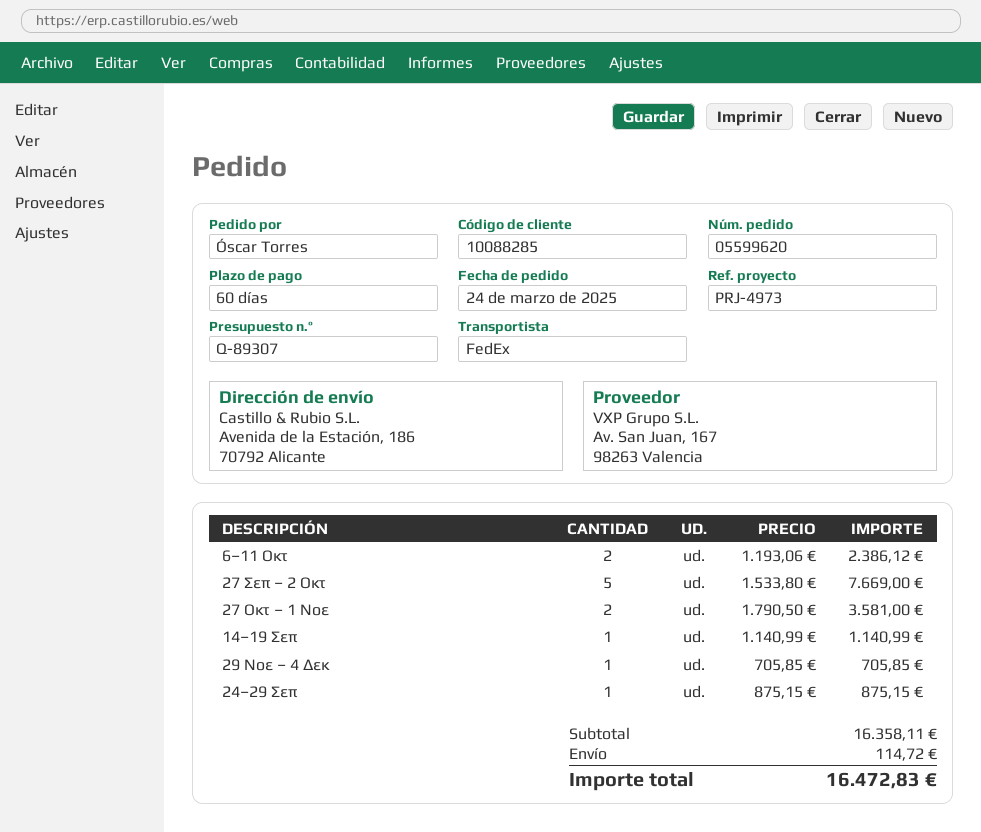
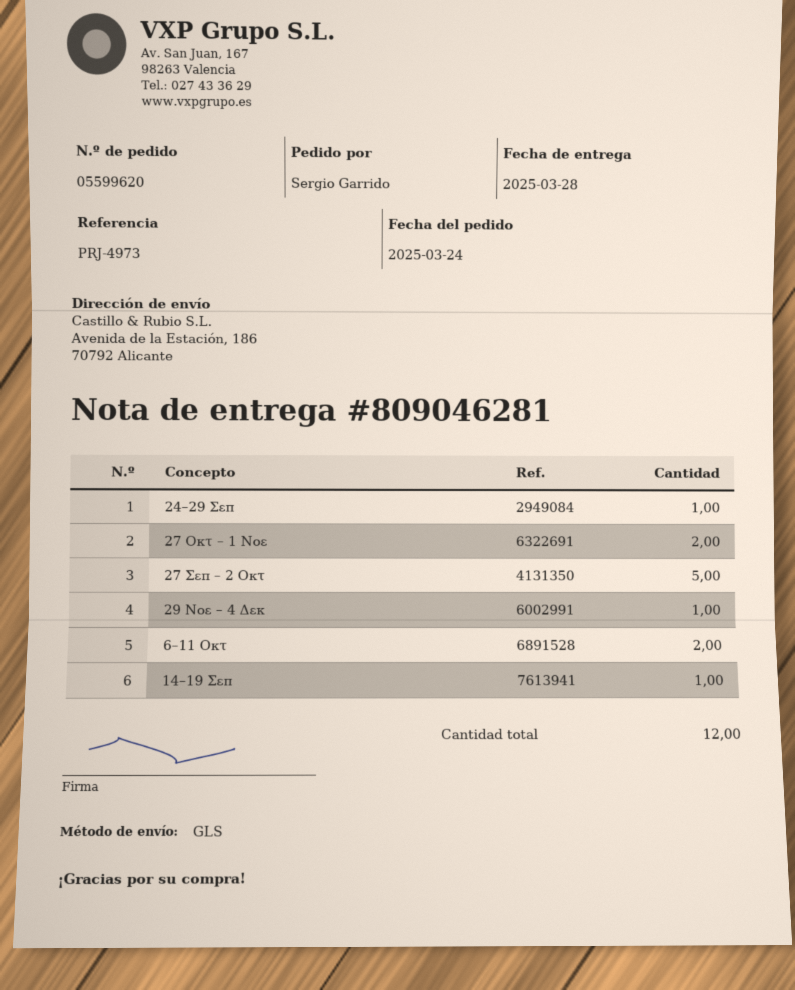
ordered by: Óscar Torres -> Sergio Garrido
shipping method: FedEx -> GLS

